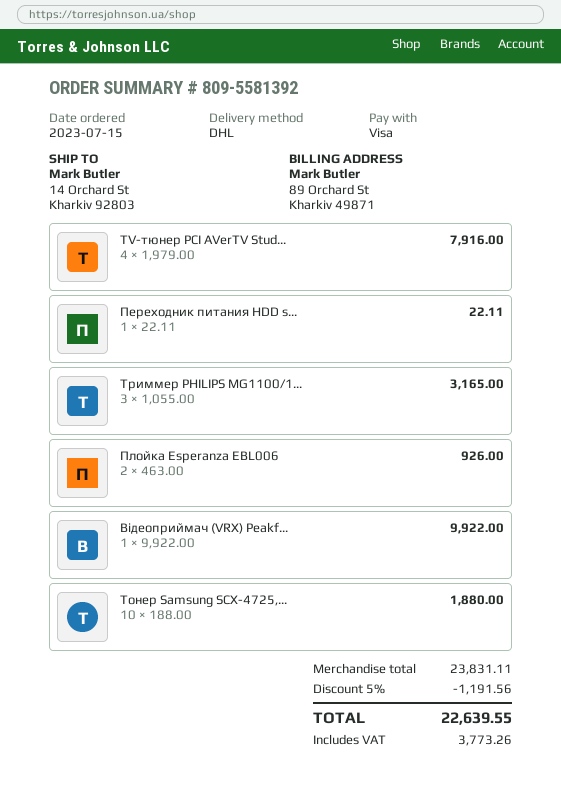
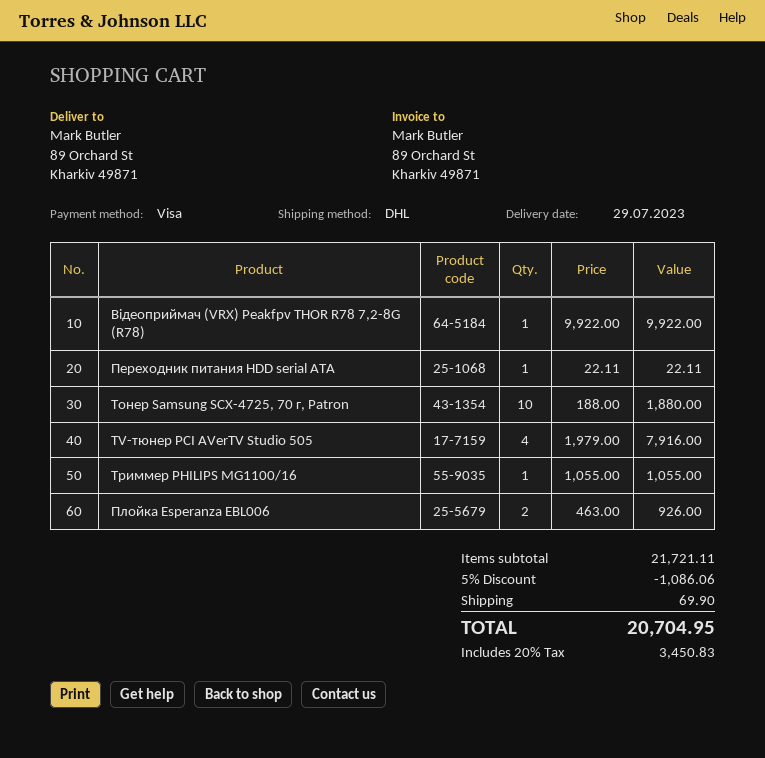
ship to: 14 Orchard St, Kharkiv 92803 -> 89 Orchard St, Kharkiv 49871
Триммер PHILIPS MG1100/1...: 3 x 1055.00 = 3165.00 -> 1 x 1055.00 = 1055.00
subtotal: 23831.11 -> 21721.11
discount: 5% = 1191.56 -> 5% = 1086.06
shipping: none -> 69.90
tax: 3773.26 -> 3450.83
total: 22639.55 -> 20704.95

